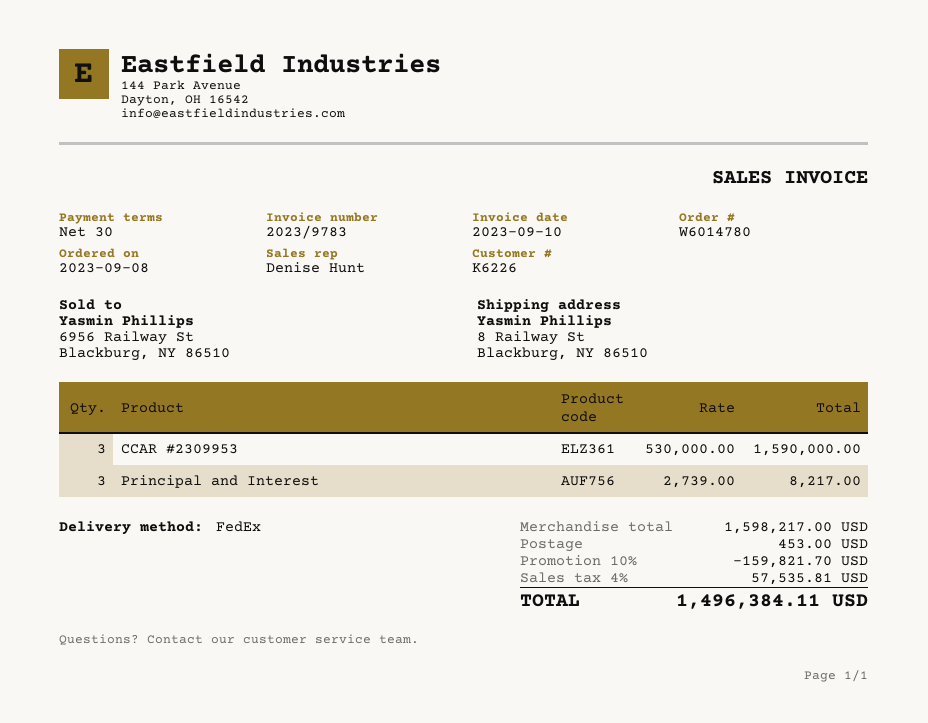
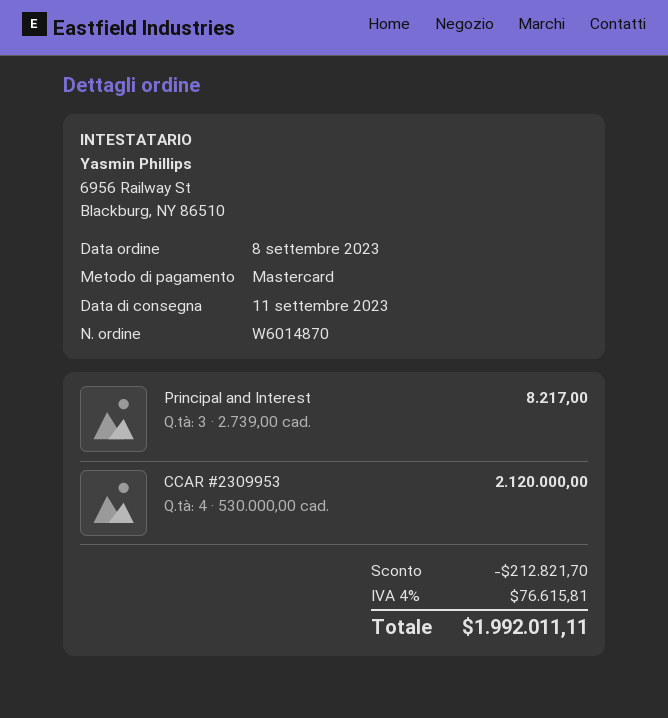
order number: W6014780 -> W6014870
CCAR #2309953: 3 x 530000.00 = 1590000.00 -> 4 x 530000.00 = 2120000.00
discount: 159821.70 -> 212821.70
shipping: 453.00 -> none
tax: 4% = 57535.81 -> 4% = 76615.81
total: 1496384.11 -> 1992011.11

